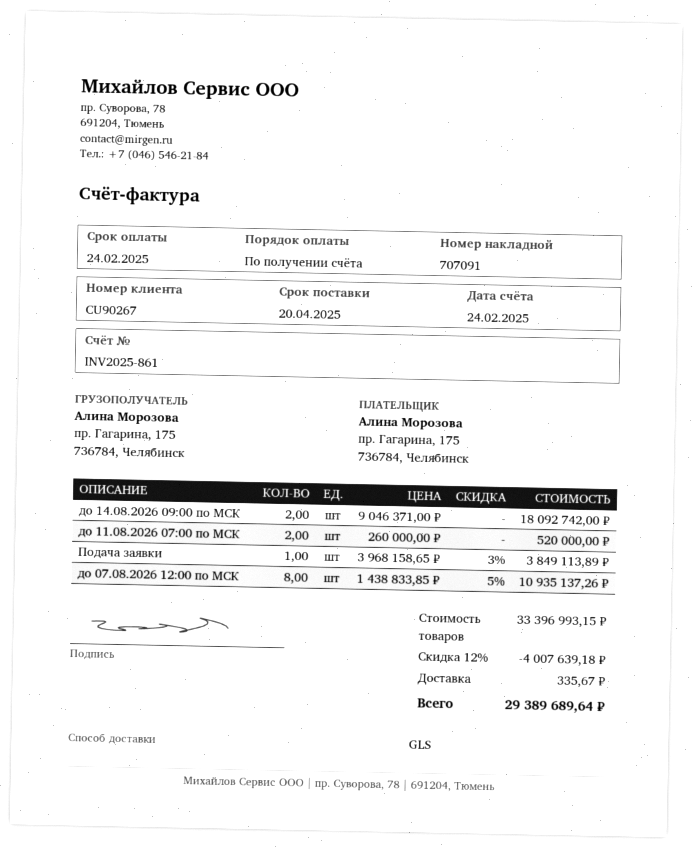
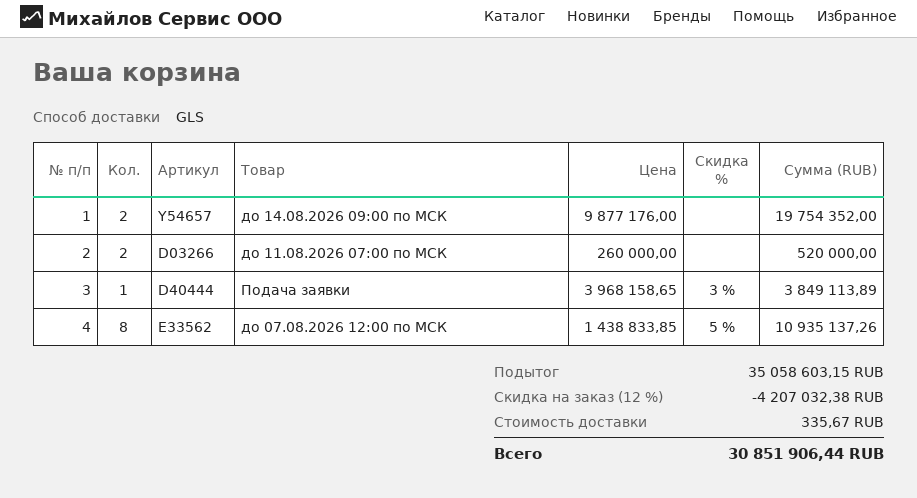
до 14.08.2026 09:00 по МСК: 2 x 9046371.00 = 18092742.00 -> 2 x 9877176.00 = 19754352.00
subtotal: 33396993.15 -> 35058603.15
discount: 12% = 4007639.18 -> 12% = 4207032.38
total: 29389689.64 -> 30851906.44

